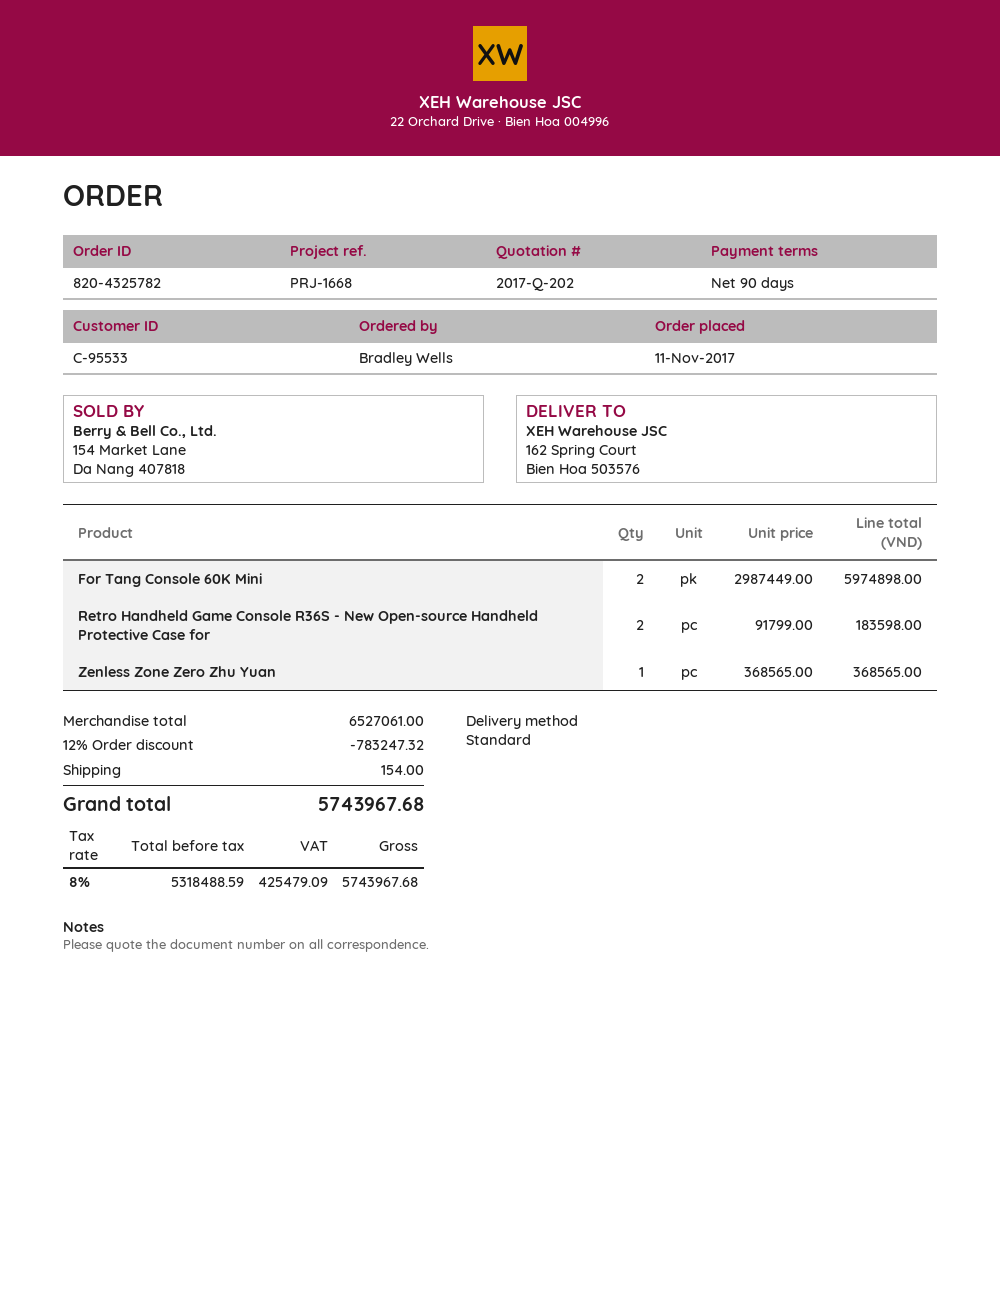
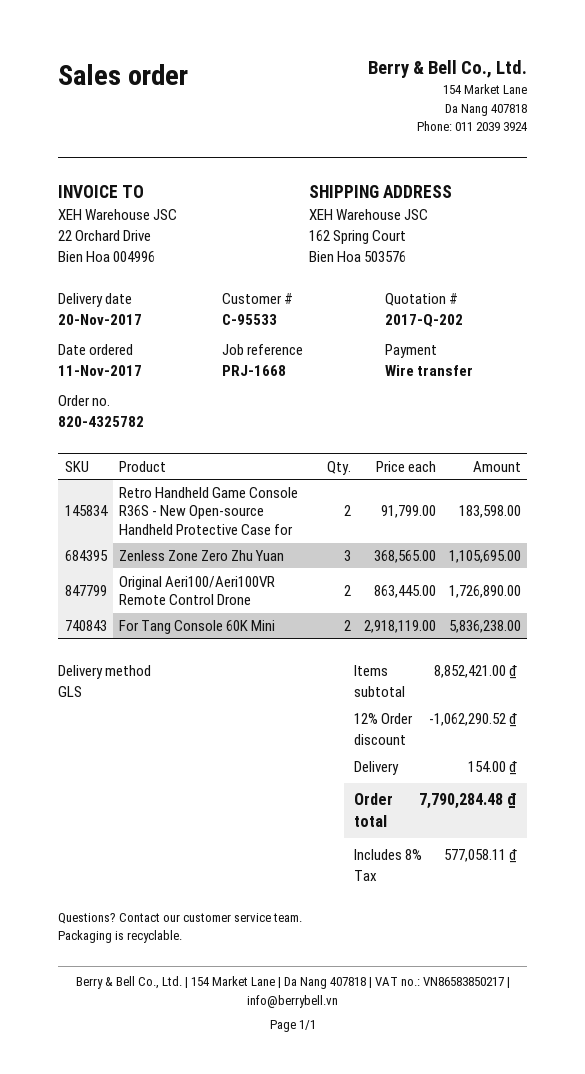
shipping method: standard -> GLS
For Tang Console 60K Mini: 2 x 2987449.00 = 5974898.00 -> 2 x 2918119.00 = 5836238.00
Zenless Zone Zero Zhu Yuan: 1 x 368565.00 = 368565.00 -> 3 x 368565.00 = 1105695.00
Original Aeri100/Aeri100VR Remote Control Drone: none -> 2 x 863445.00 = 1726890.00
subtotal: 6527061.00 -> 8852421.00
discount: 12% = 783247.32 -> 12% = 1062290.52
tax: 8% = 425479.09 -> 8% = 577058.11
total: 5743967.68 -> 7790284.48

